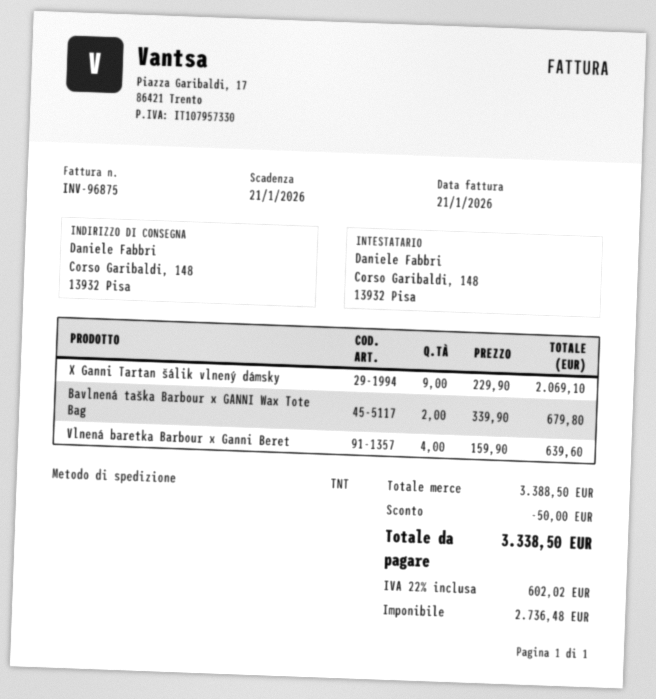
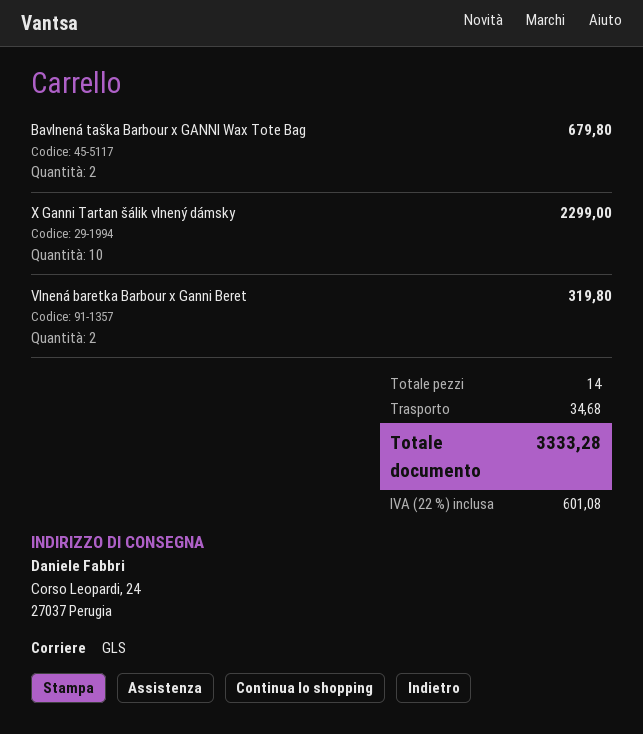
shipping method: TNT -> GLS
ship to: Corso Garibaldi, 148, 13932 Pisa -> Corso Leopardi, 24, 27037 Perugia
X Ganni Tartan šálik vlnený dámsky: 9 for 2069.10 -> 10 for 2299.00
Vlnená baretka Barbour x Ganni Beret: 4 for 639.60 -> 2 for 319.80
discount: 50.00 -> none
shipping: none -> 34.68
tax: 22% = 602.02 -> 22% = 601.08
total: 3338.50 -> 3333.28

